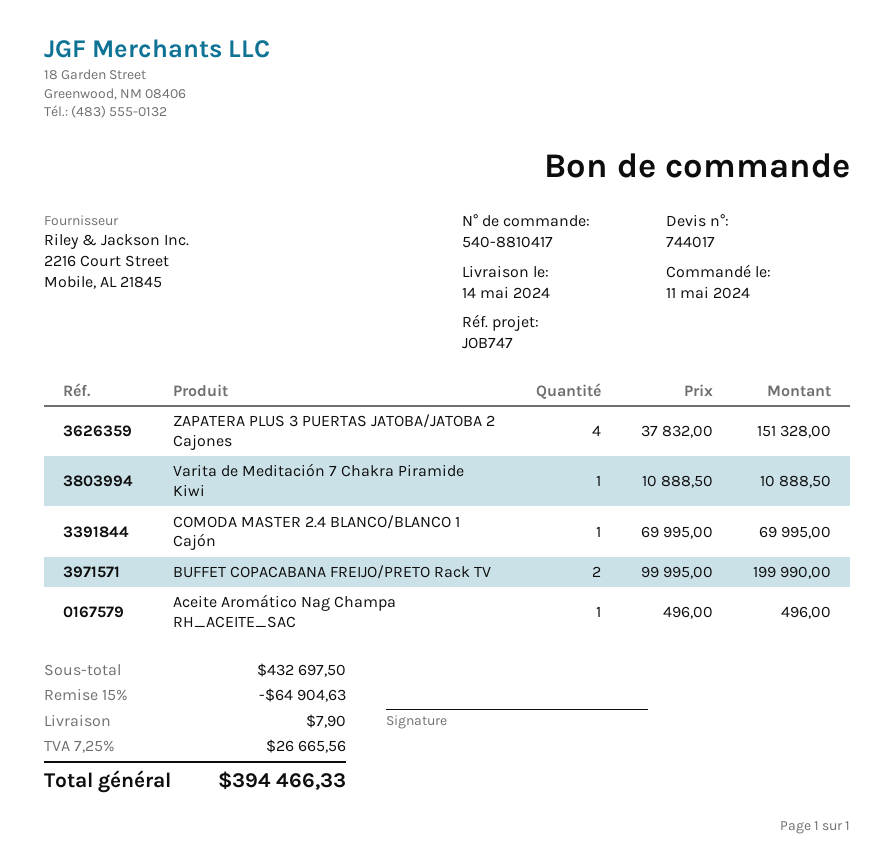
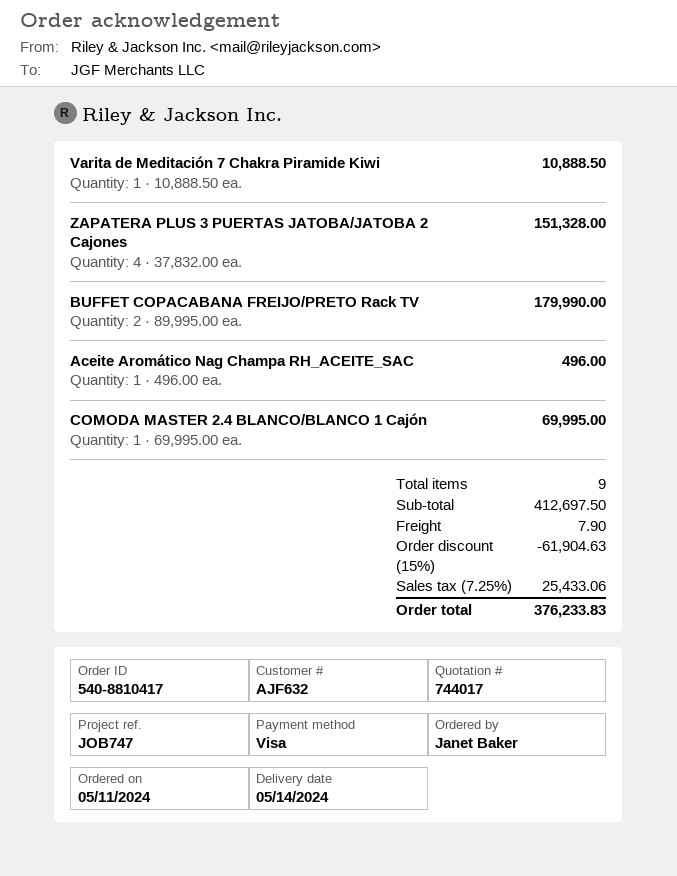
BUFFET COPACABANA FREIJO/PRETO Rack TV: 2 x 99995.00 = 199990.00 -> 2 x 89995.00 = 179990.00
subtotal: 432697.50 -> 412697.50
discount: 15% = 64904.63 -> 15% = 61904.63
tax: 7.25% = 26665.56 -> 7.25% = 25433.06
total: 394466.33 -> 376233.83

